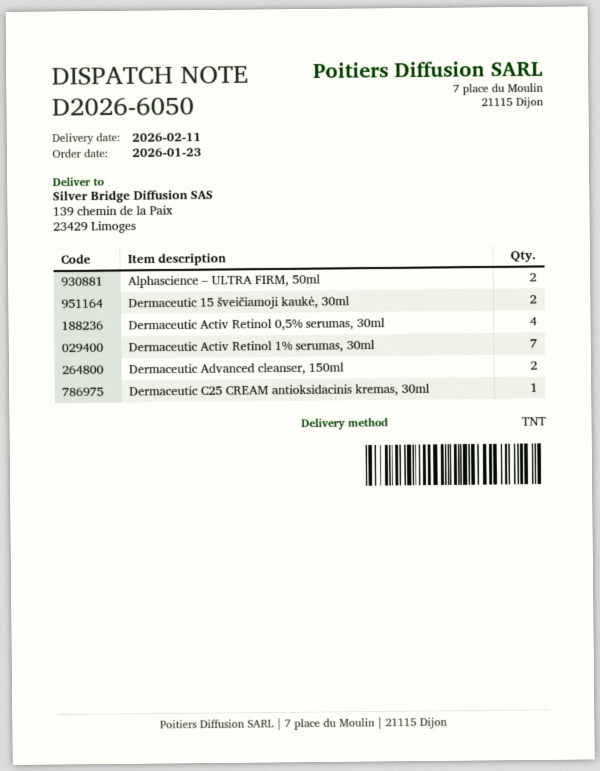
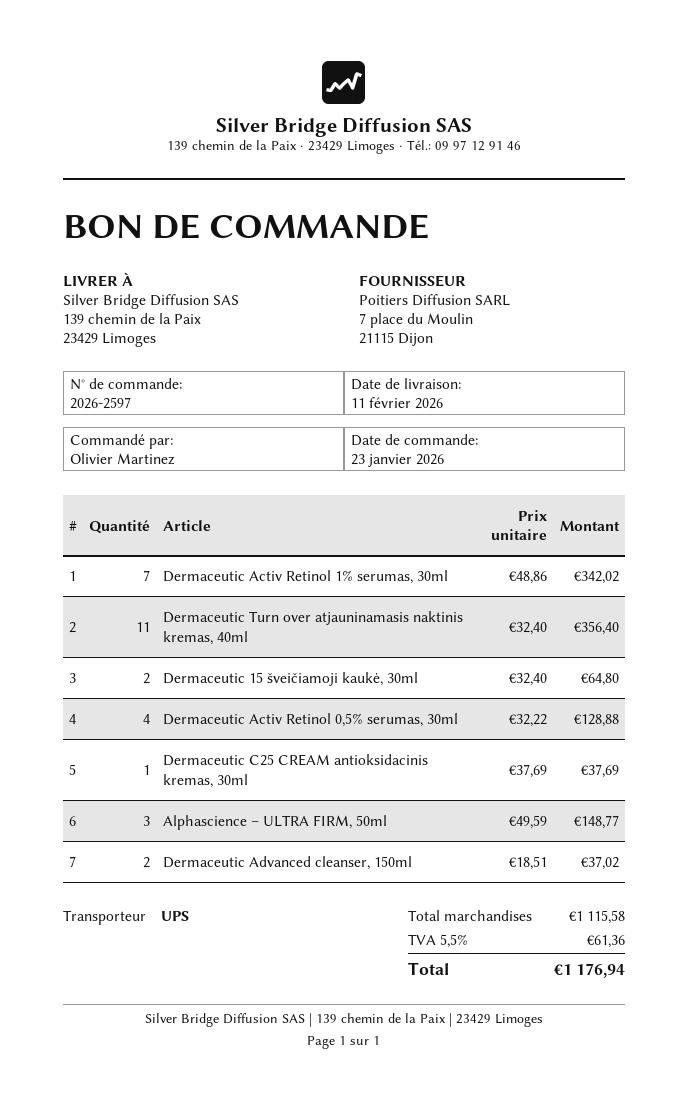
shipping method: TNT -> UPS
Alphascience – ULTRA FIRM, 50ml: 2 -> 3
Dermaceutic Turn over atjauninamasis naktinis kremas, 40ml: none -> 11

